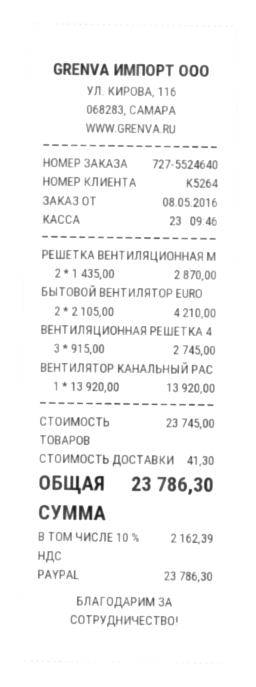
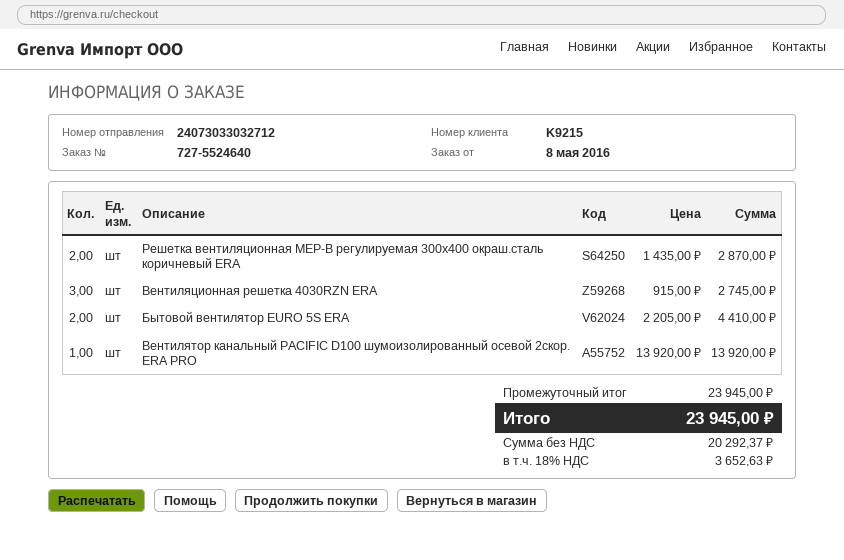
customer number: K5264 -> K9215
БЫТОВОЙ ВЕНТИЛЯТОР EURO: 2 x 2105.00 = 4210.00 -> 2 x 2205.00 = 4410.00
subtotal: 23745.00 -> 23945.00
shipping: 41.30 -> none
tax: 10% = 2162.39 -> 18% = 3652.63
total: 23786.30 -> 23945.00

